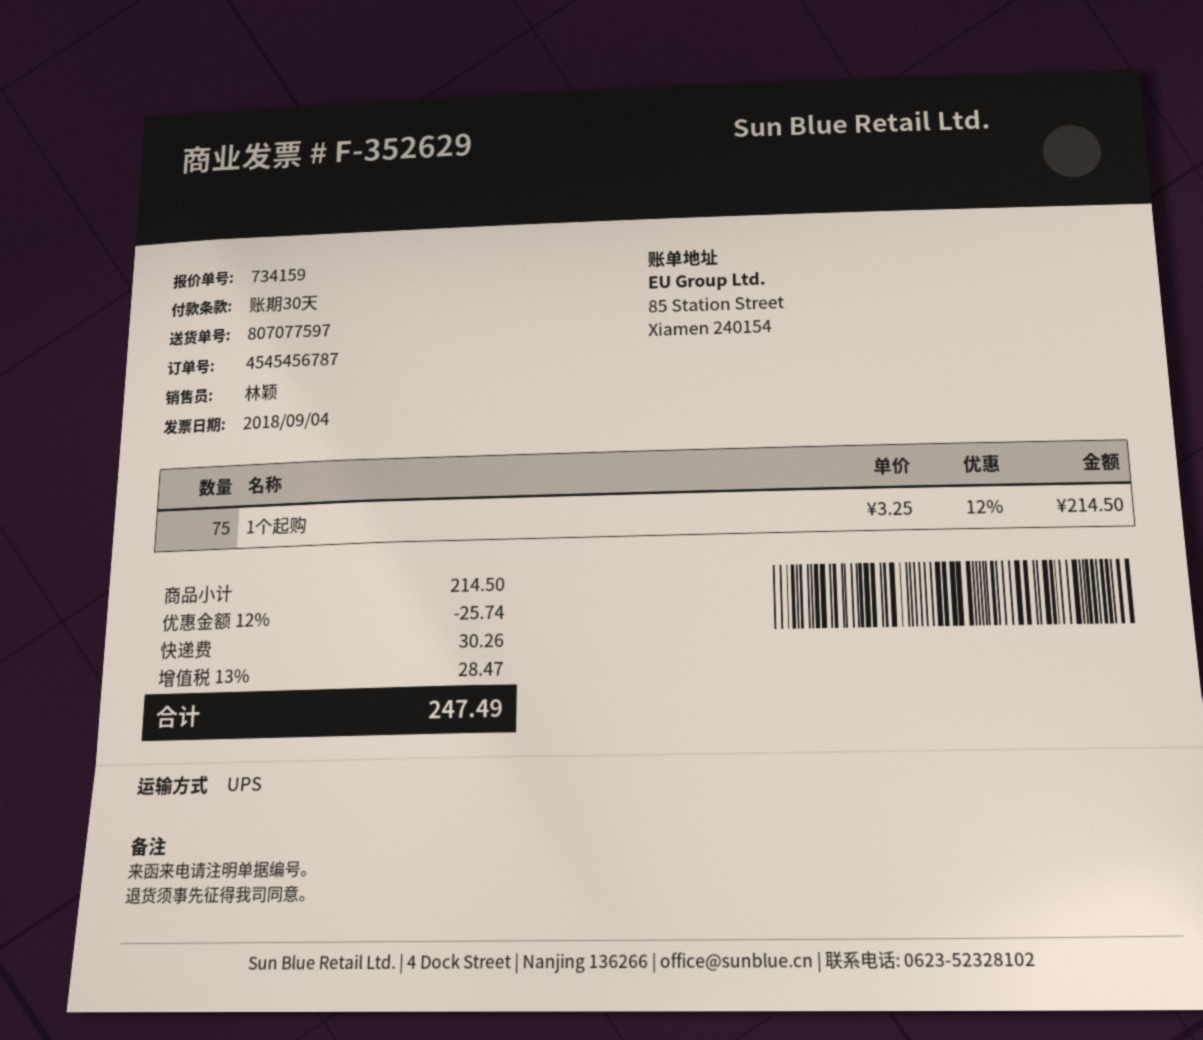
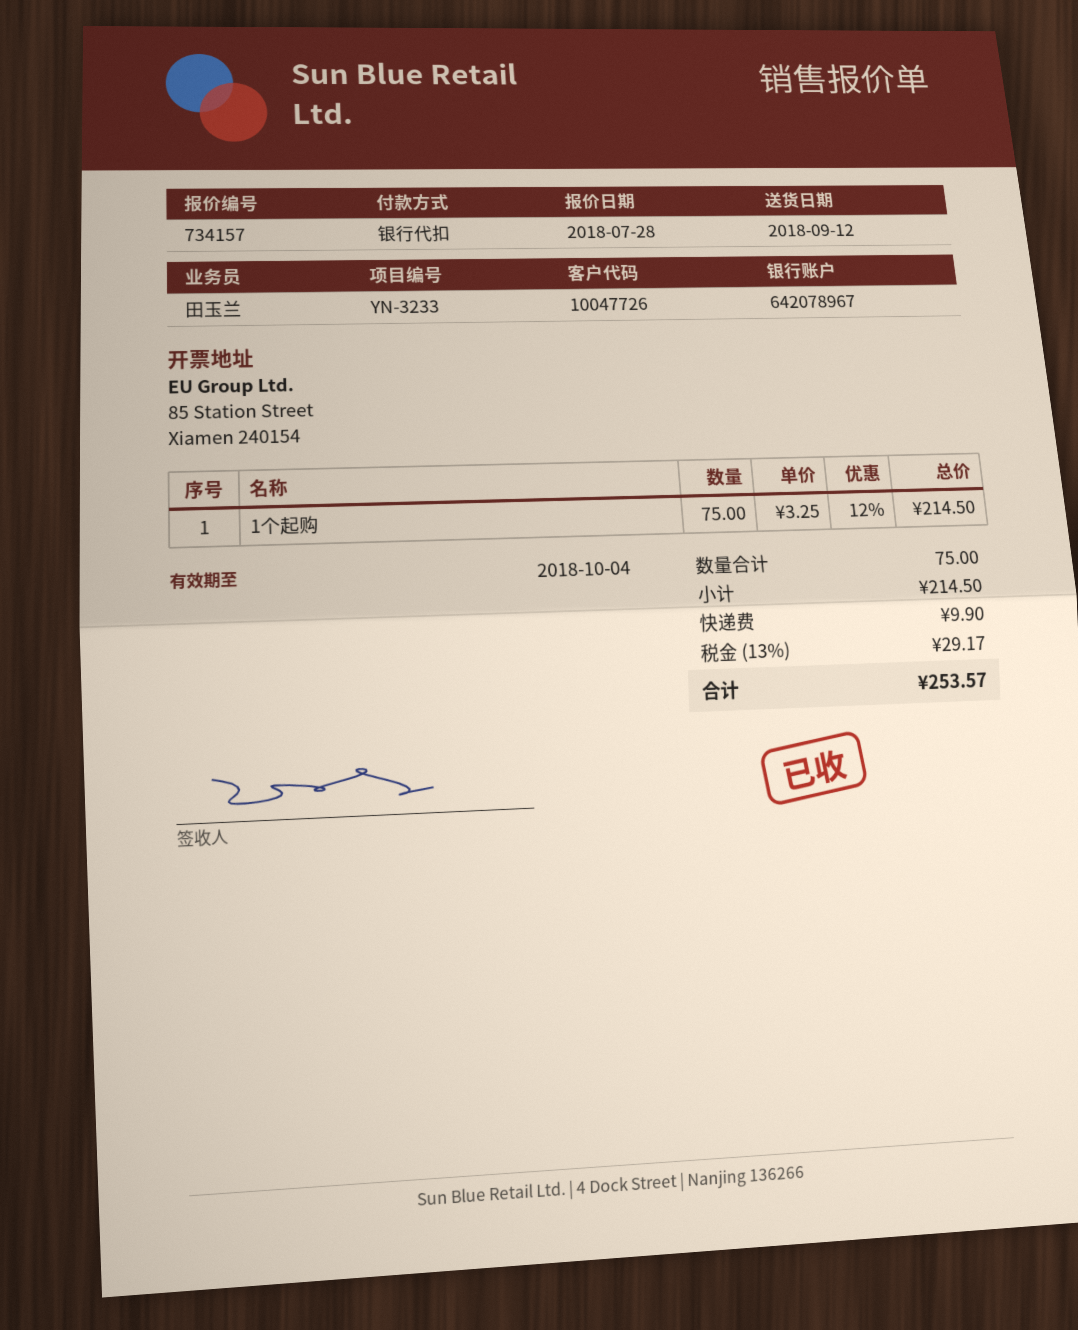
quote number: 734159 -> 734157
sales rep: 林颖 -> 田玉兰
discount: 12% = 25.74 -> none
shipping: 30.26 -> 9.90
tax: 13% = 28.47 -> 13% = 29.17
total: 247.49 -> 253.57

